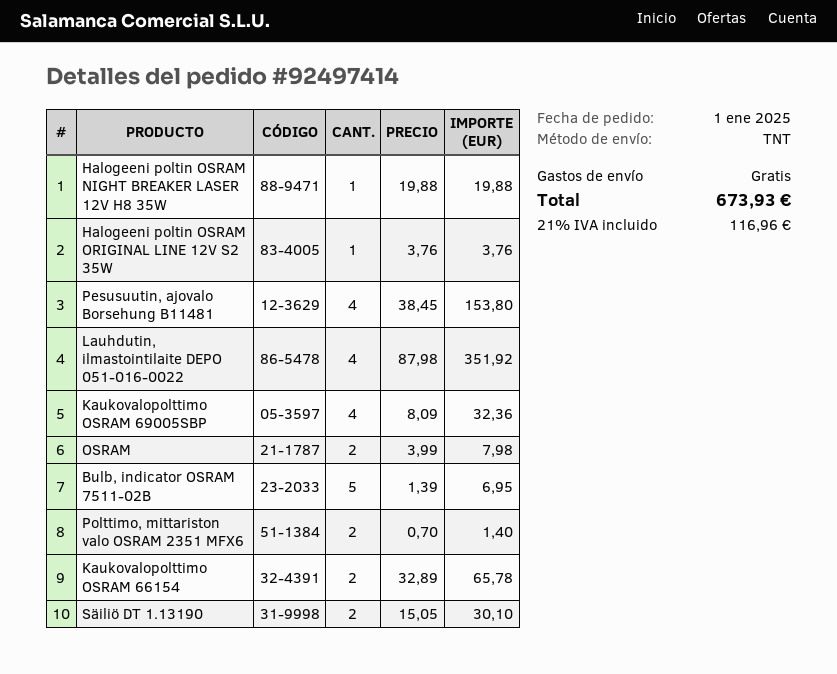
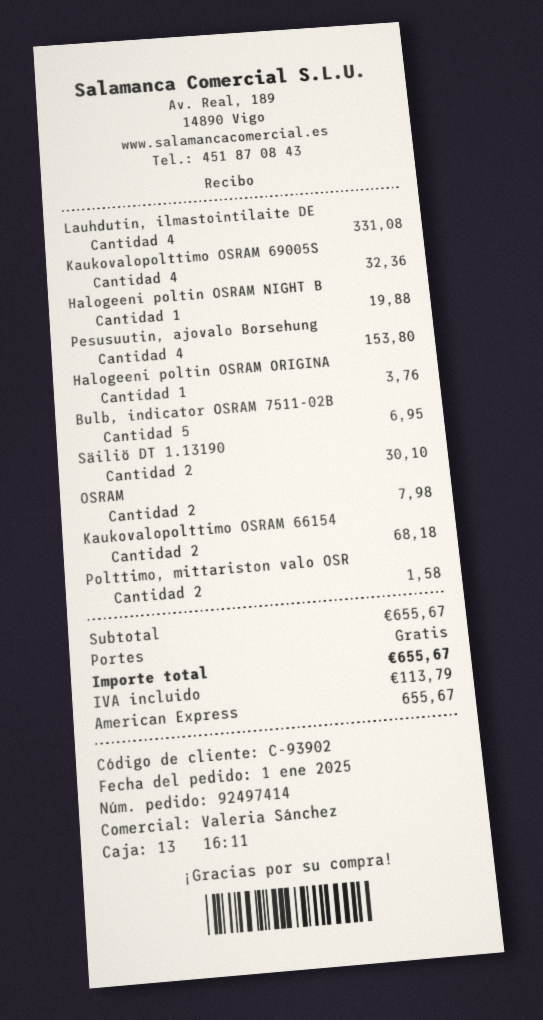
Lauhdutin, ilmastointilaite DEPO 051-016-0022: 4 for 351.92 -> 4 for 331.08
Polttimo, mittariston valo OSRAM 2351 MFX6: 2 for 1.40 -> 2 for 1.58
Kaukovalopolttimo OSRAM 66154: 2 for 65.78 -> 2 for 68.18
tax: 116.96 -> 113.79
total: 673.93 -> 655.67

